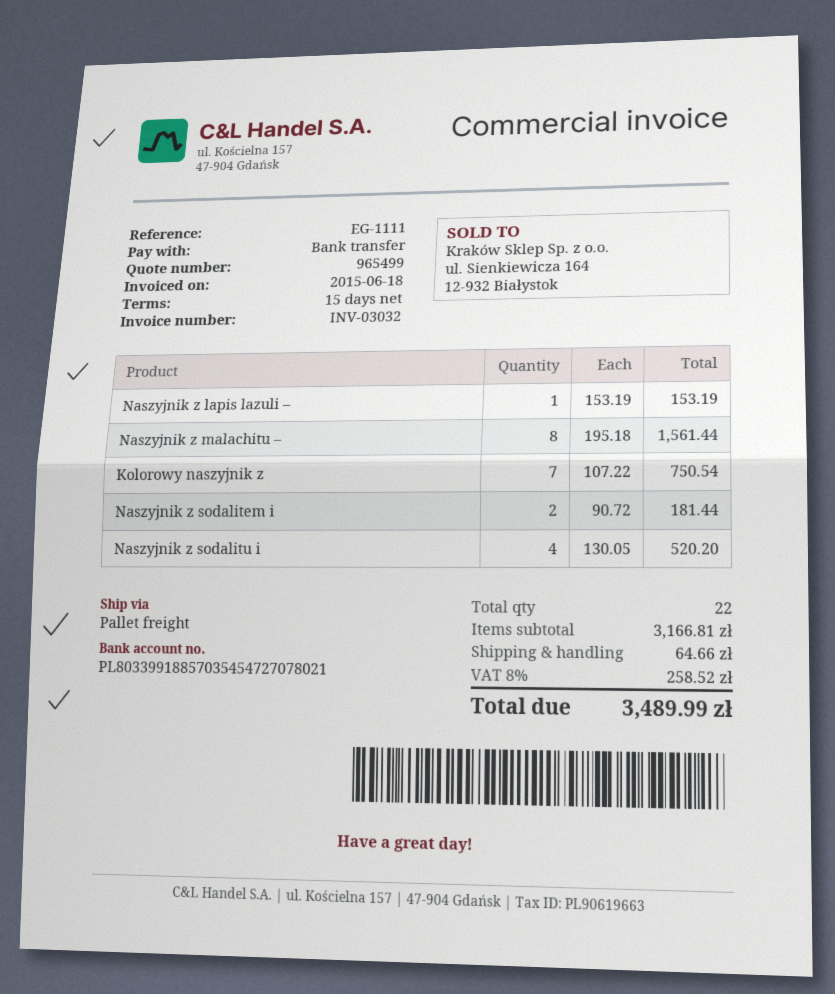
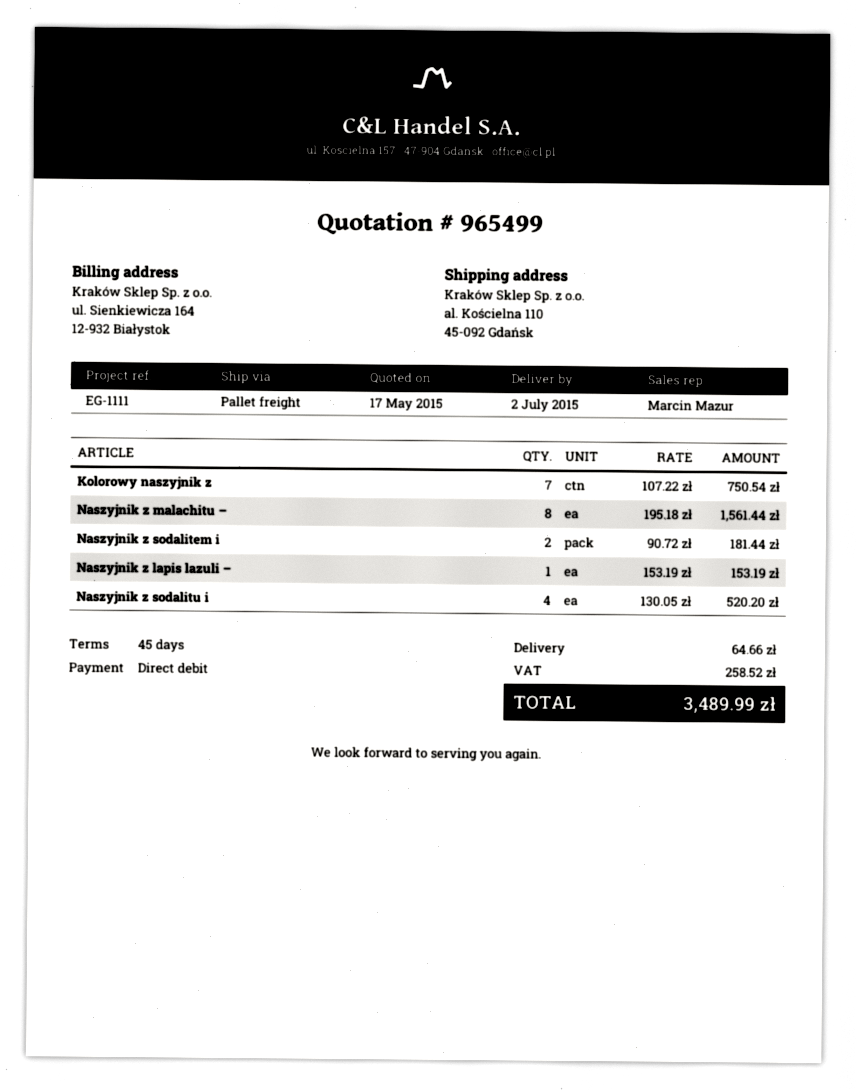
payment terms: 15 days -> 45 days
payment method: bank transfer -> direct debit

